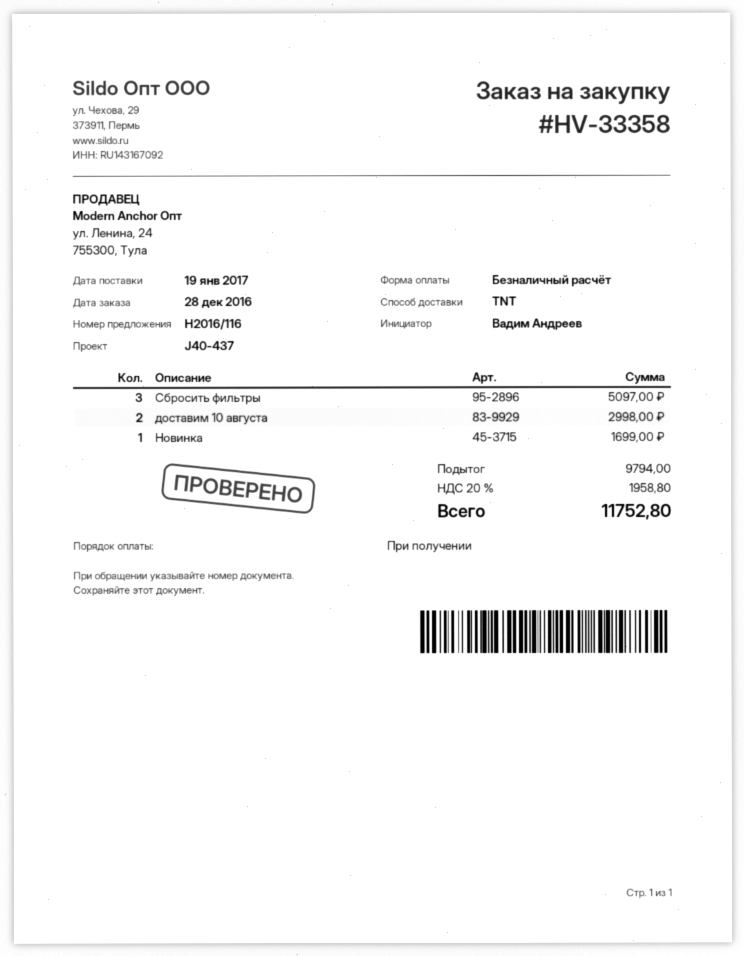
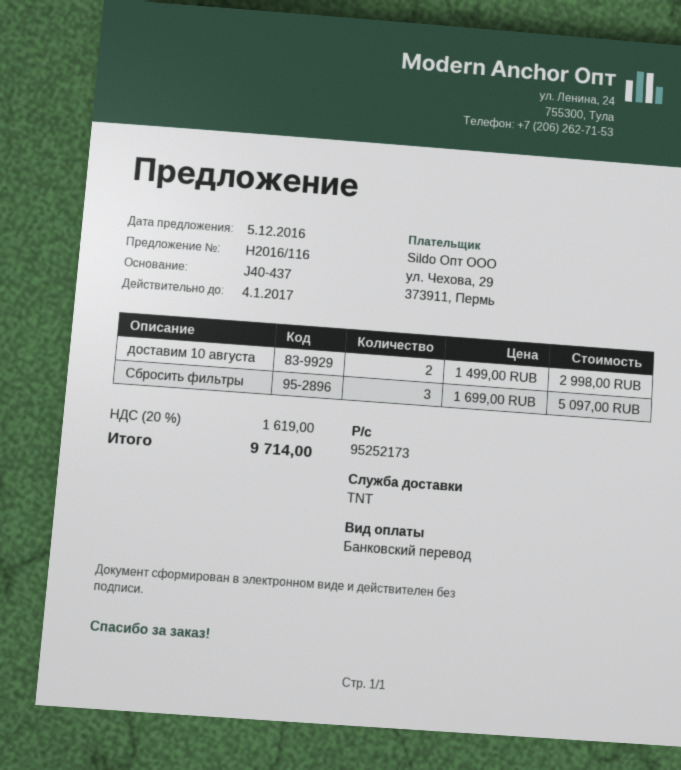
Новинка: 1 for 1699.00 -> none
tax: 20% = 1958.80 -> 20% = 1619.00
total: 11752.80 -> 9714.00

